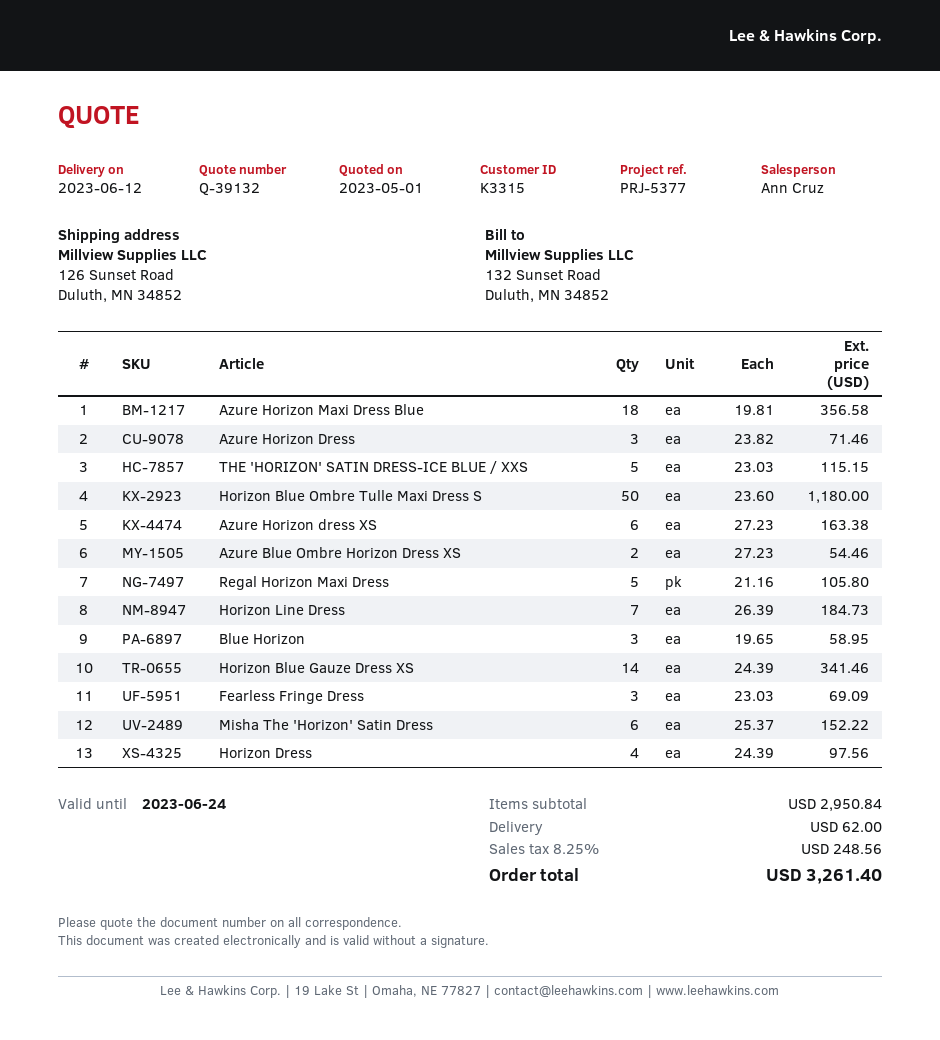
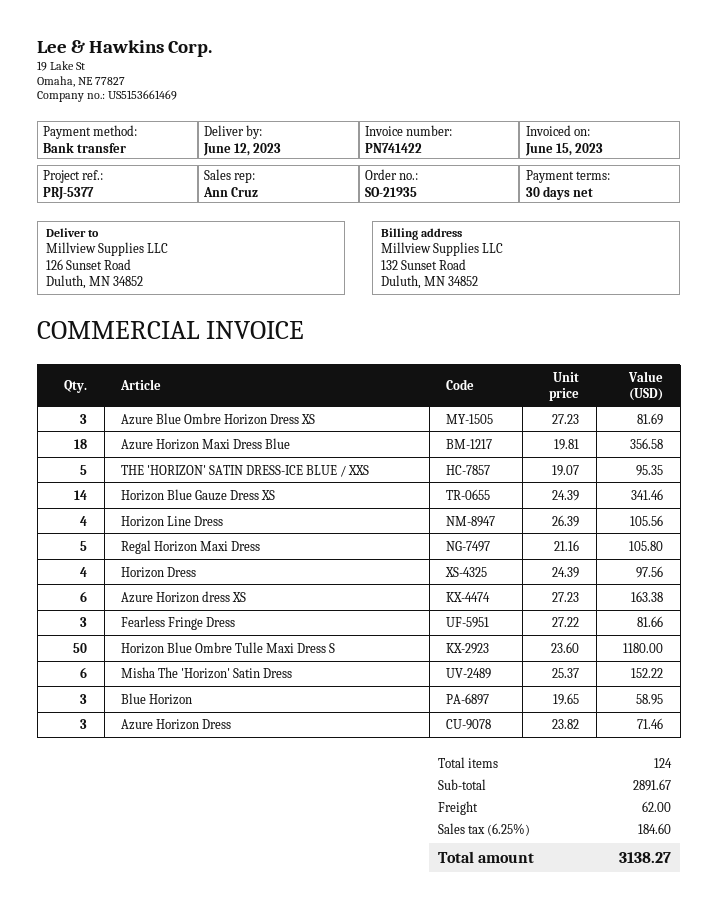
THE 'HORIZON' SATIN DRESS-ICE BLUE / XXS: 5 x 23.03 = 115.15 -> 5 x 19.07 = 95.35
Azure Blue Ombre Horizon Dress XS: 2 x 27.23 = 54.46 -> 3 x 27.23 = 81.69
Horizon Line Dress: 7 x 26.39 = 184.73 -> 4 x 26.39 = 105.56
Fearless Fringe Dress: 3 x 23.03 = 69.09 -> 3 x 27.22 = 81.66
subtotal: 2950.84 -> 2891.67
tax: 8.25% = 248.56 -> 6.25% = 184.60
total: 3261.40 -> 3138.27

